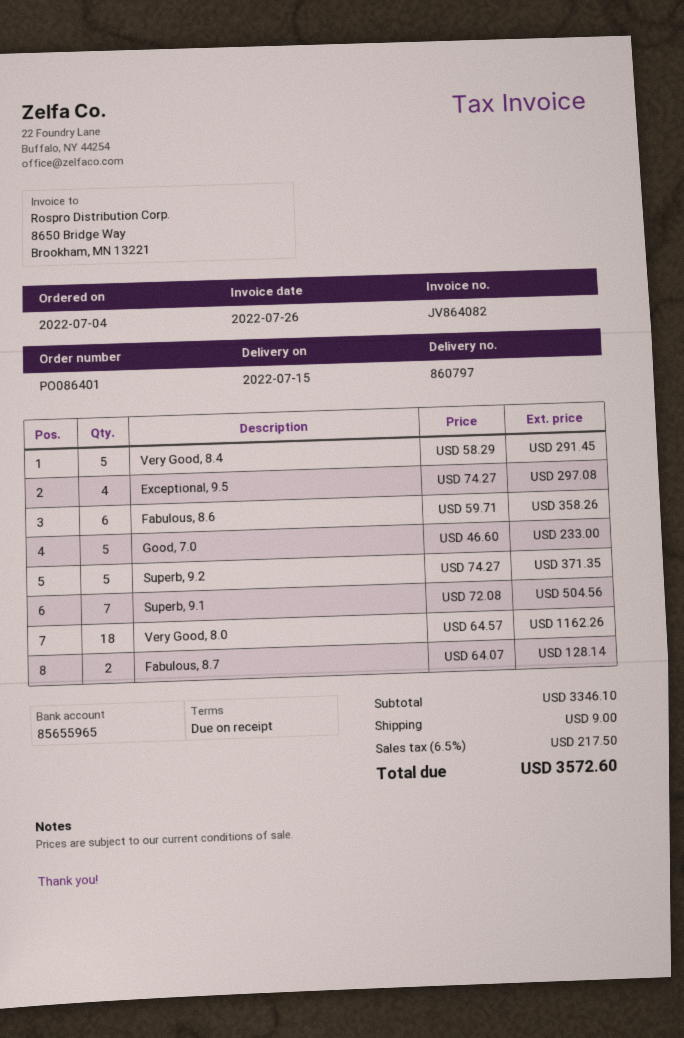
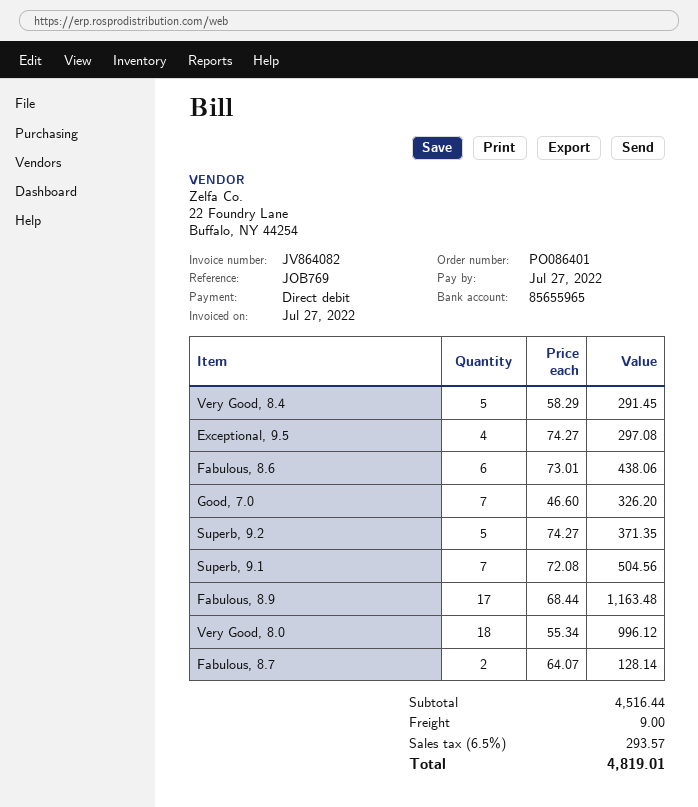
invoice date: 2022-07-26 -> 2022-07-27
Fabulous, 8.6: 6 x 59.71 = 358.26 -> 6 x 73.01 = 438.06
Good, 7.0: 5 x 46.60 = 233.00 -> 7 x 46.60 = 326.20
Very Good, 8.0: 18 x 64.57 = 1162.26 -> 18 x 55.34 = 996.12
Fabulous, 8.9: none -> 17 x 68.44 = 1163.48
subtotal: 3346.10 -> 4516.44
tax: 6.5% = 217.50 -> 6.5% = 293.57
total: 3572.60 -> 4819.01

